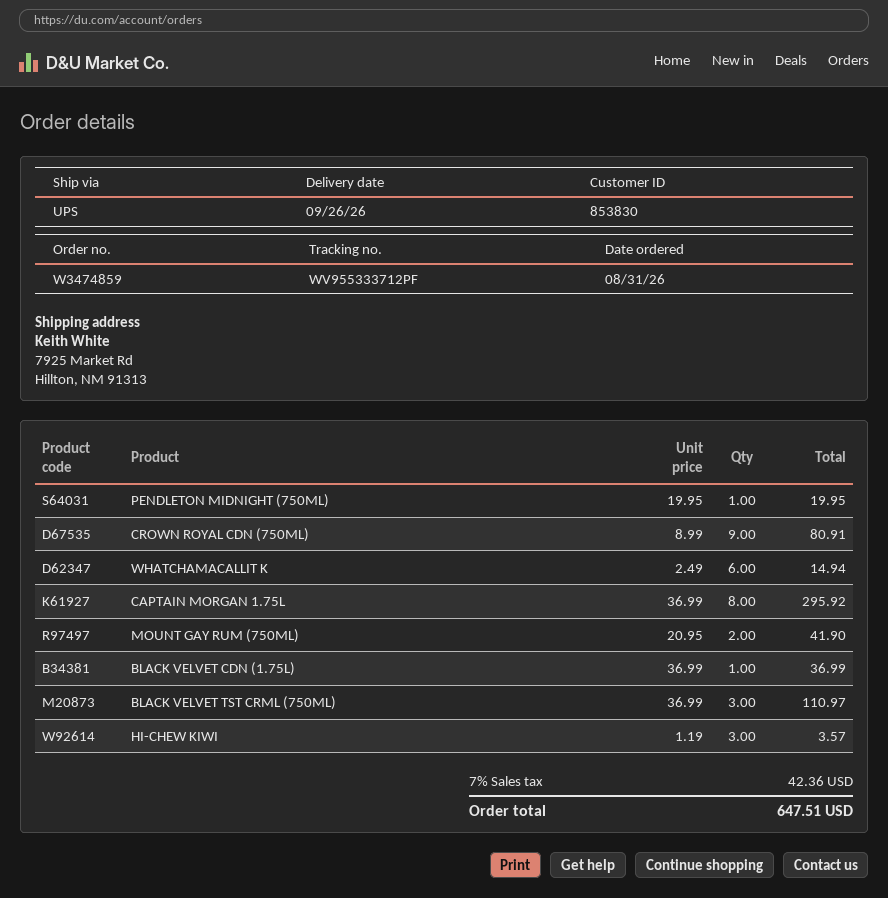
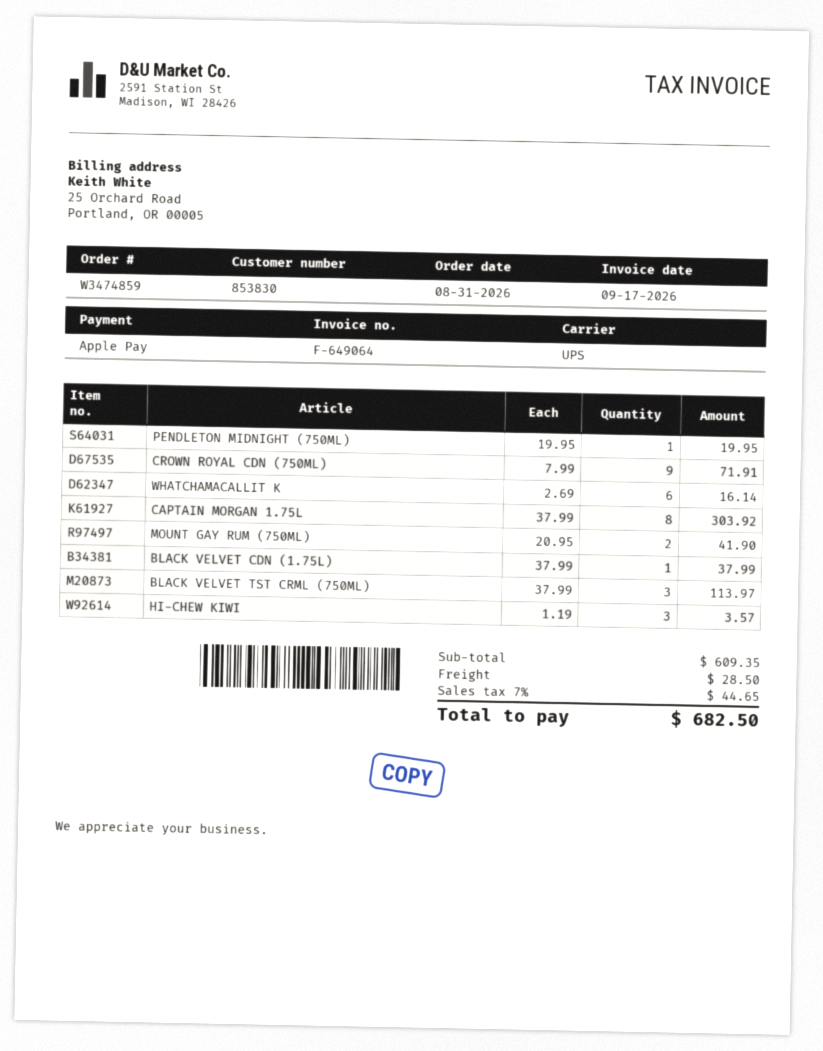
CROWN ROYAL CDN (750ML): 9 x 8.99 = 80.91 -> 9 x 7.99 = 71.91
WHATCHAMACALLIT K: 6 x 2.49 = 14.94 -> 6 x 2.69 = 16.14
CAPTAIN MORGAN 1.75L: 8 x 36.99 = 295.92 -> 8 x 37.99 = 303.92
BLACK VELVET CDN (1.75L): 1 x 36.99 = 36.99 -> 1 x 37.99 = 37.99
BLACK VELVET TST CRML (750ML): 3 x 36.99 = 110.97 -> 3 x 37.99 = 113.97
shipping: none -> 28.50
tax: 7% = 42.36 -> 7% = 44.65
total: 647.51 -> 682.50

